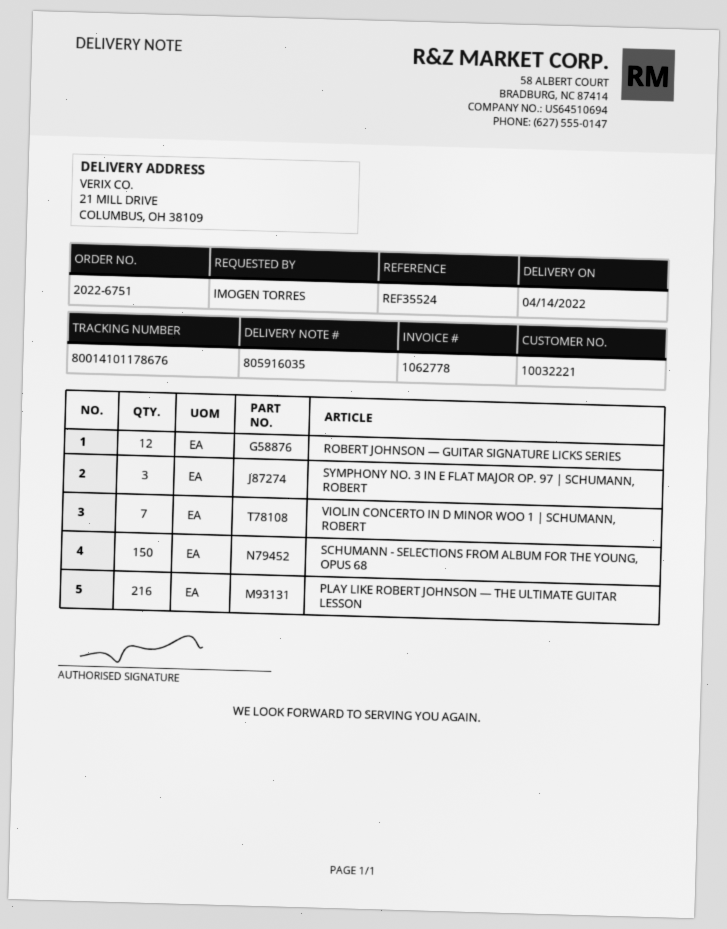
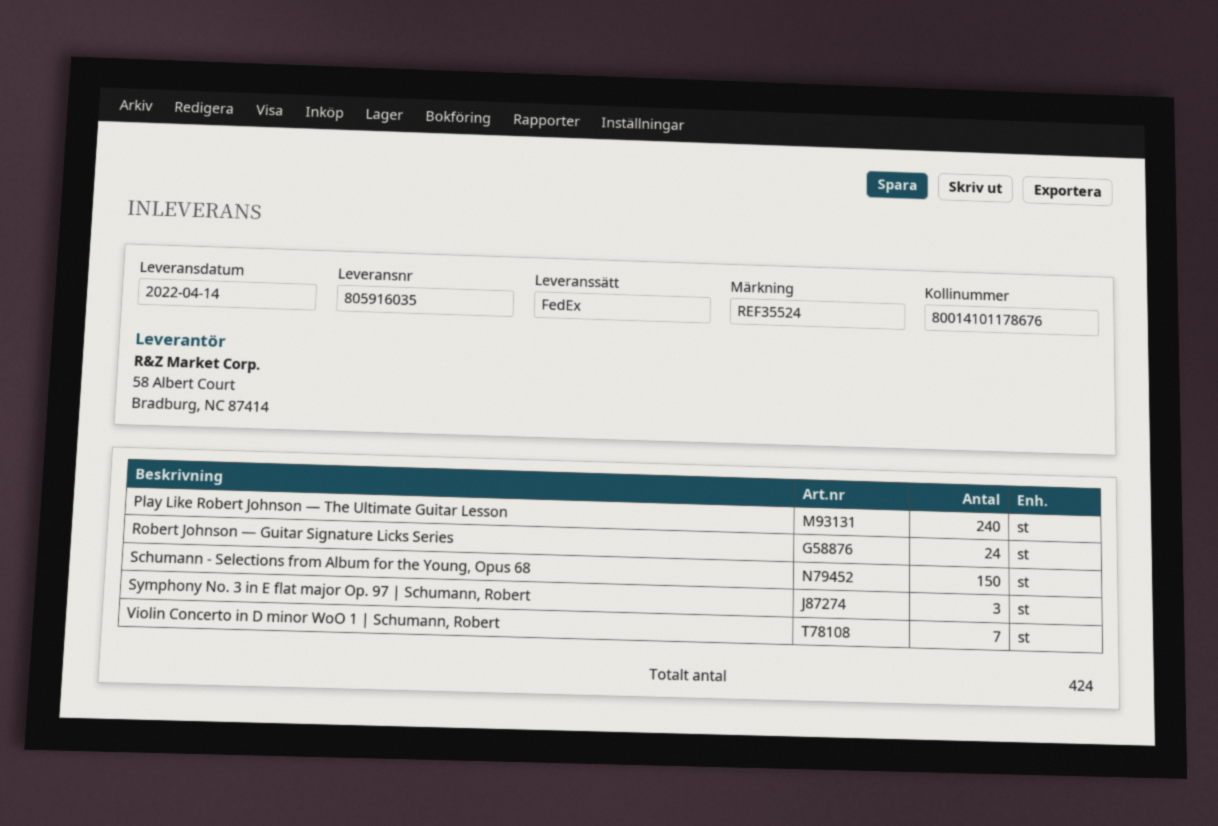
ROBERT JOHNSON — GUITAR SIGNATURE LICKS SERIES: 12 -> 24
PLAY LIKE ROBERT JOHNSON — THE ULTIMATE GUITAR LESSON: 216 -> 240

